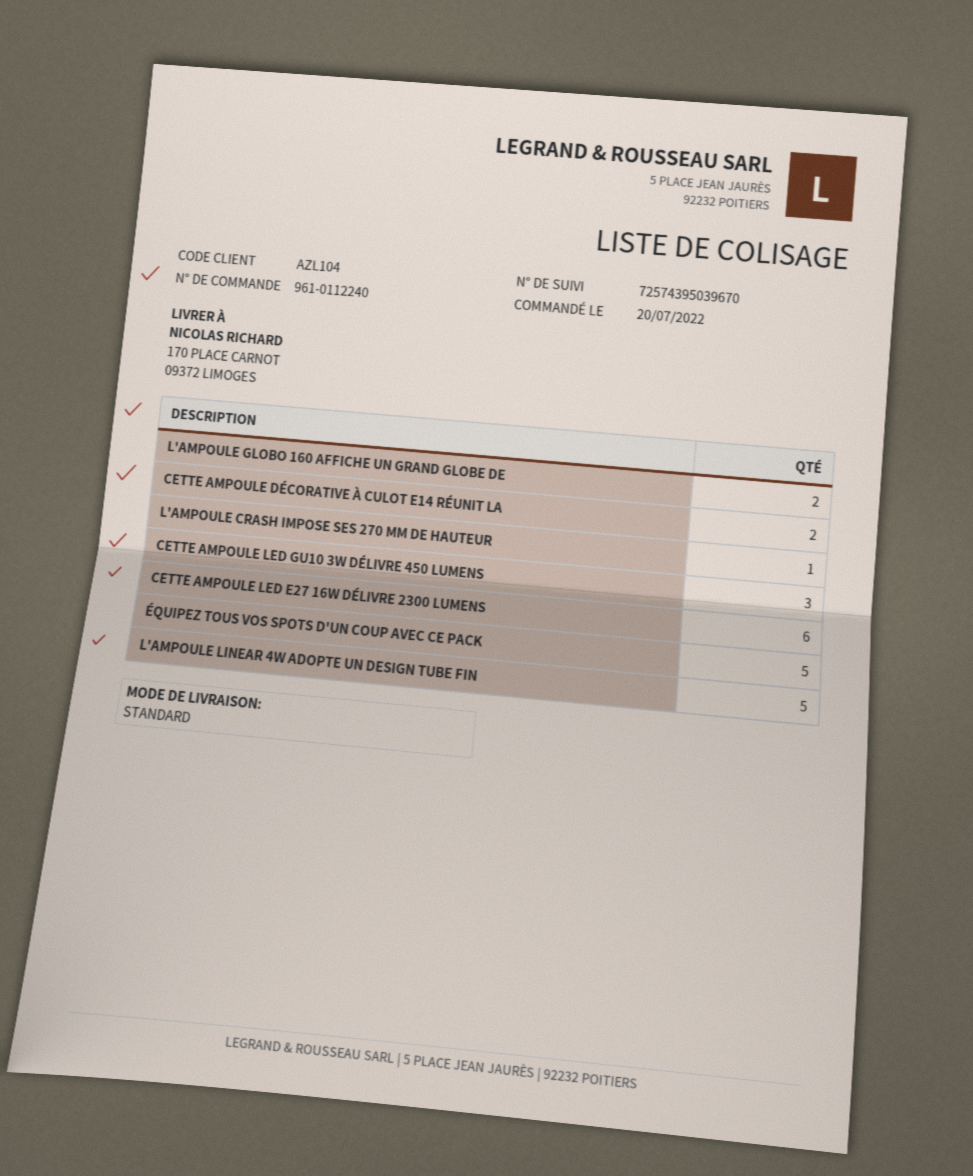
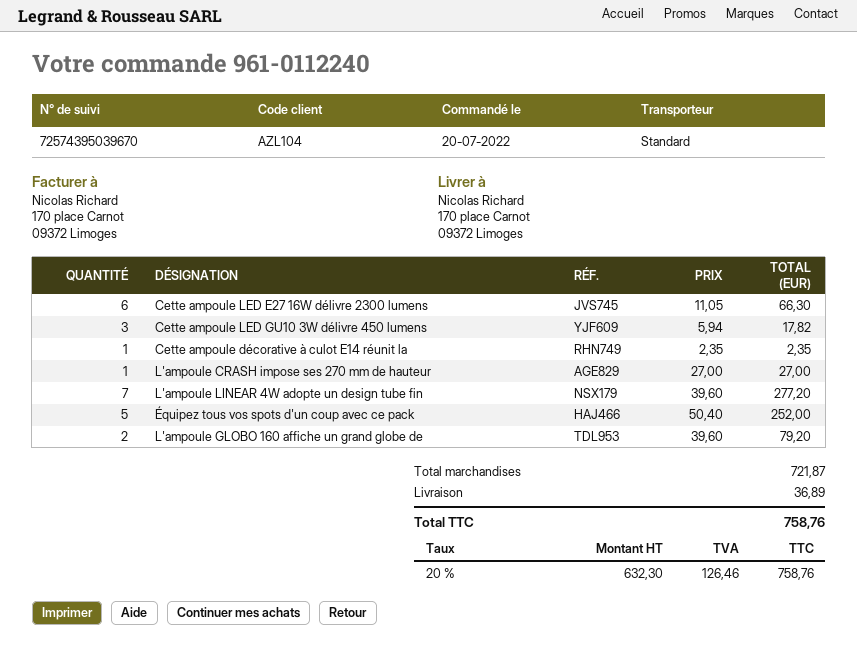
CETTE AMPOULE DÉCORATIVE À CULOT E14 RÉUNIT LA: 2 -> 1
L'AMPOULE LINEAR 4W ADOPTE UN DESIGN TUBE FIN: 5 -> 7

